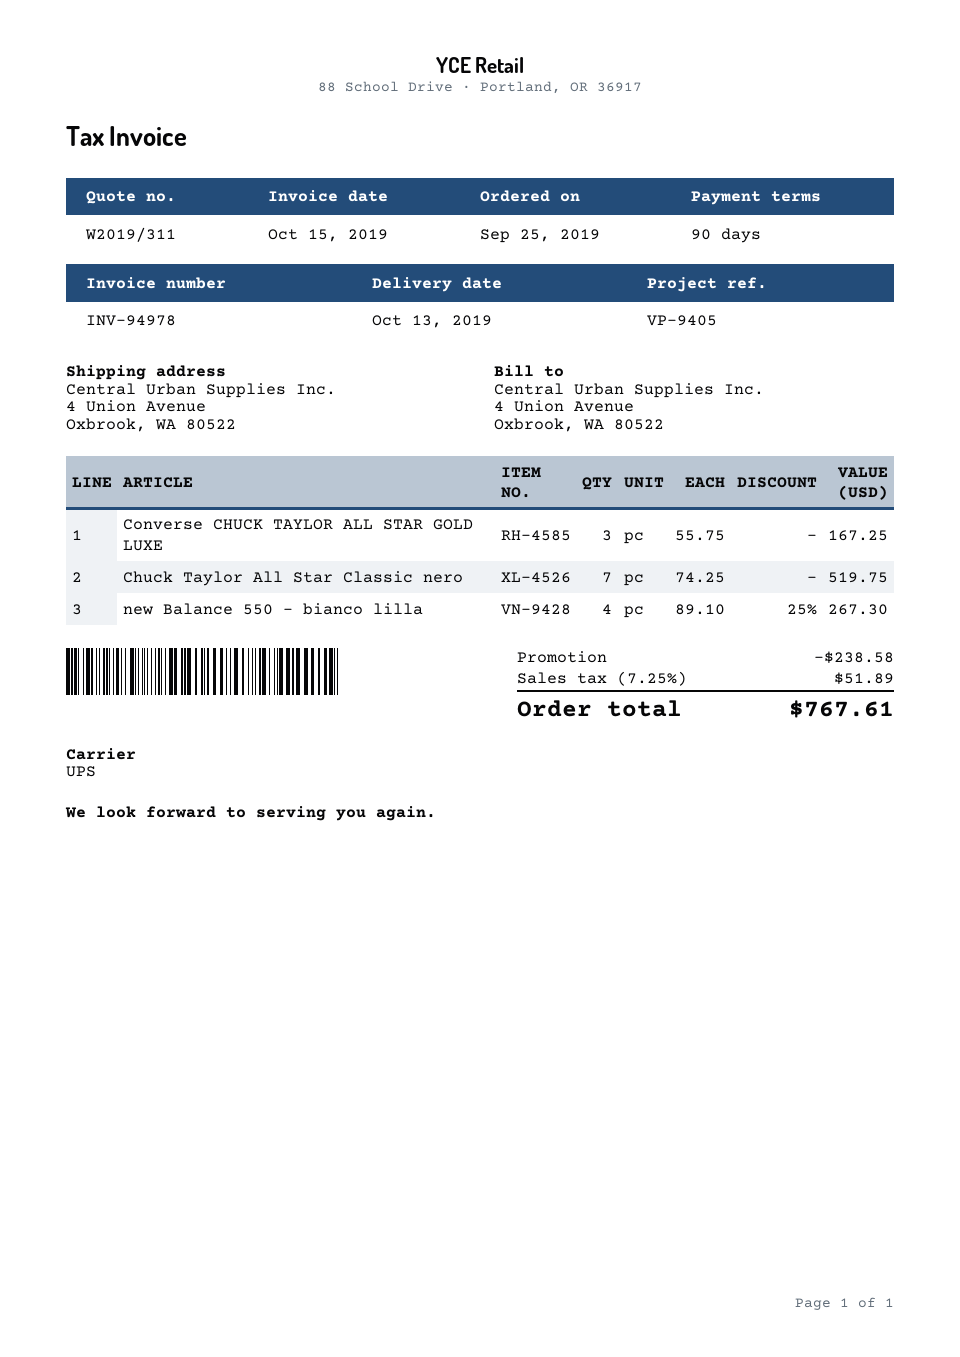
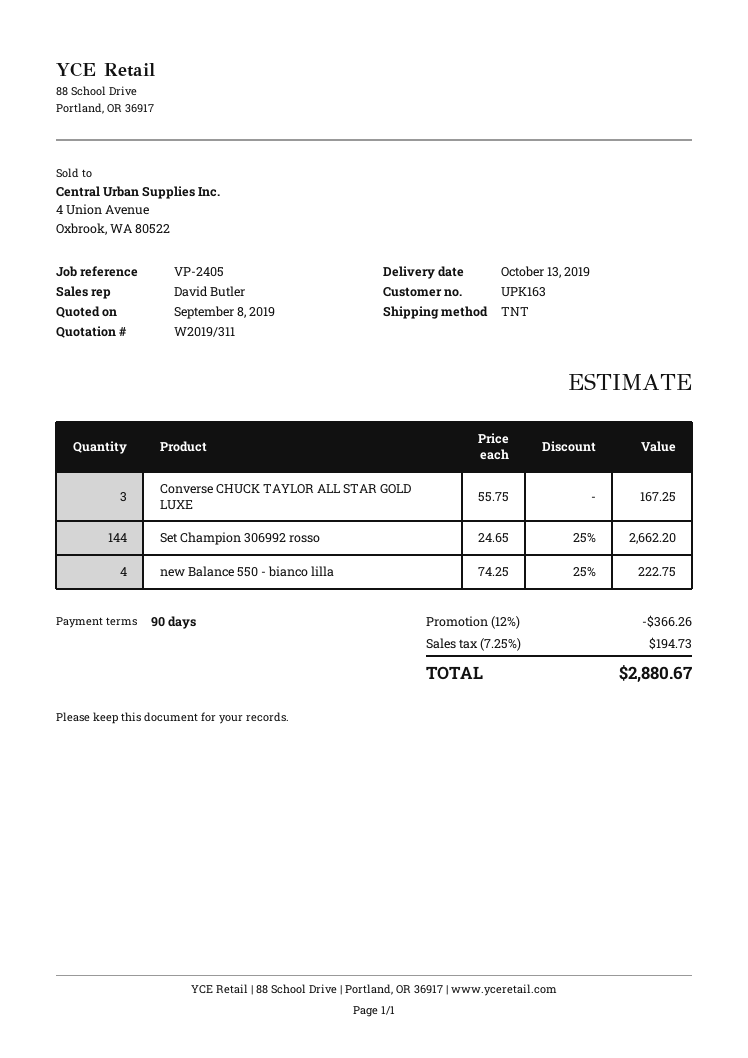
reference: VP-9405 -> VP-2405
shipping method: UPS -> TNT
Chuck Taylor All Star Classic nero: 7 x 74.25 = 519.75 -> none
new Balance 550 - bianco lilla: 4 x 89.10 - 25% = 267.30 -> 4 x 74.25 - 25% = 222.75
Set Champion 306992 rosso: none -> 144 x 24.65 - 25% = 2662.20
discount: 238.58 -> 366.26
tax: 7.25% = 51.89 -> 7.25% = 194.73
total: 767.61 -> 2880.67

